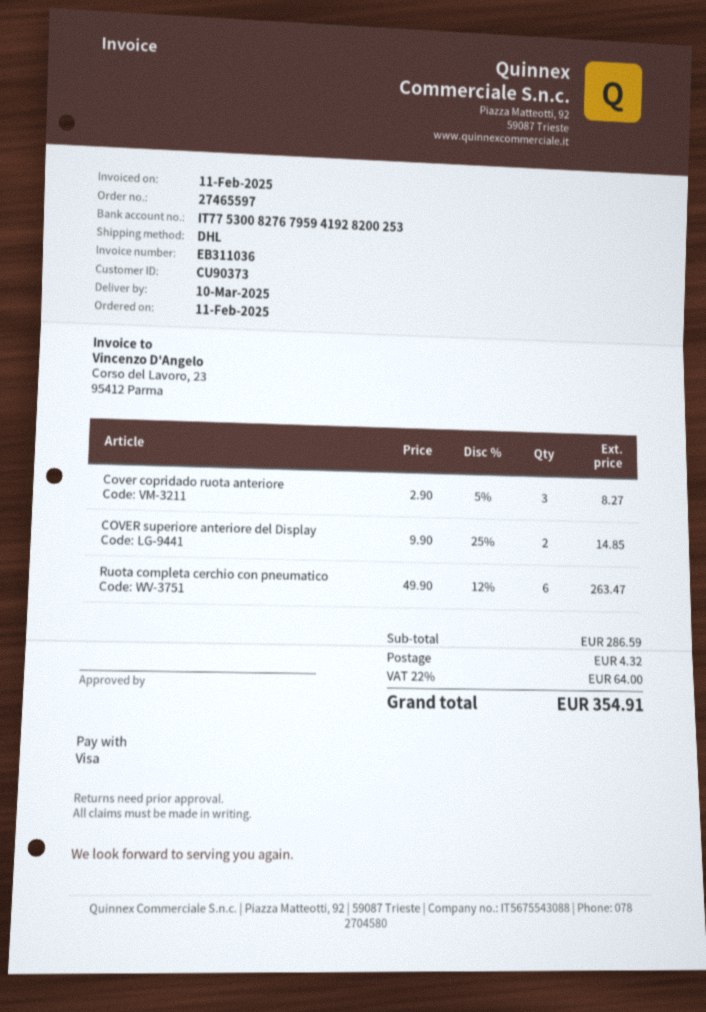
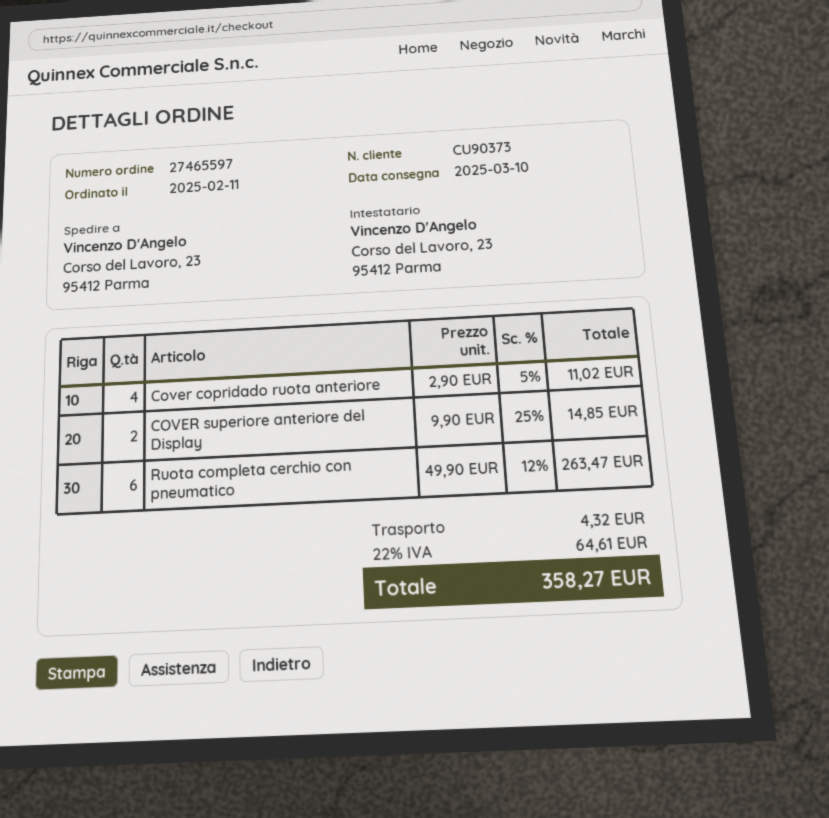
Cover copridado ruota anteriore: 3 x 2.90 - 5% = 8.27 -> 4 x 2.90 - 5% = 11.02
tax: 22% = 64.00 -> 22% = 64.61
total: 354.91 -> 358.27

